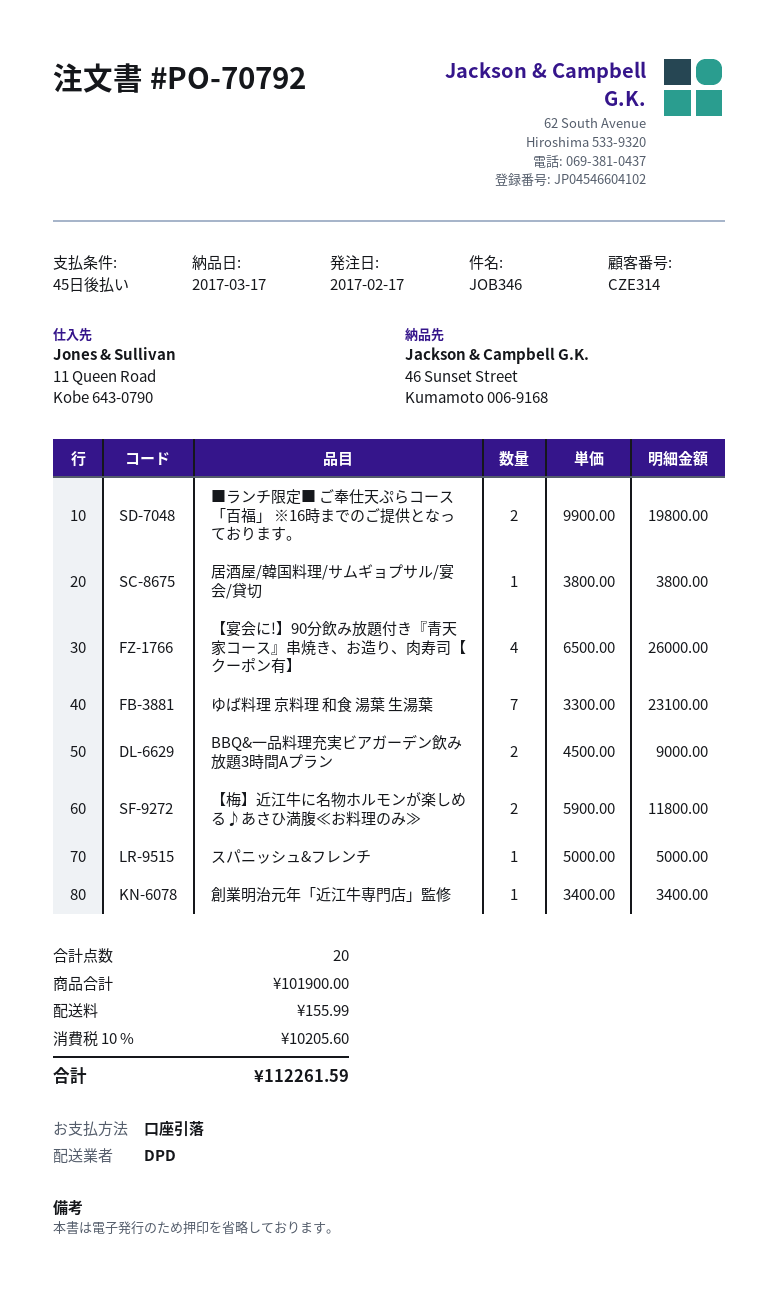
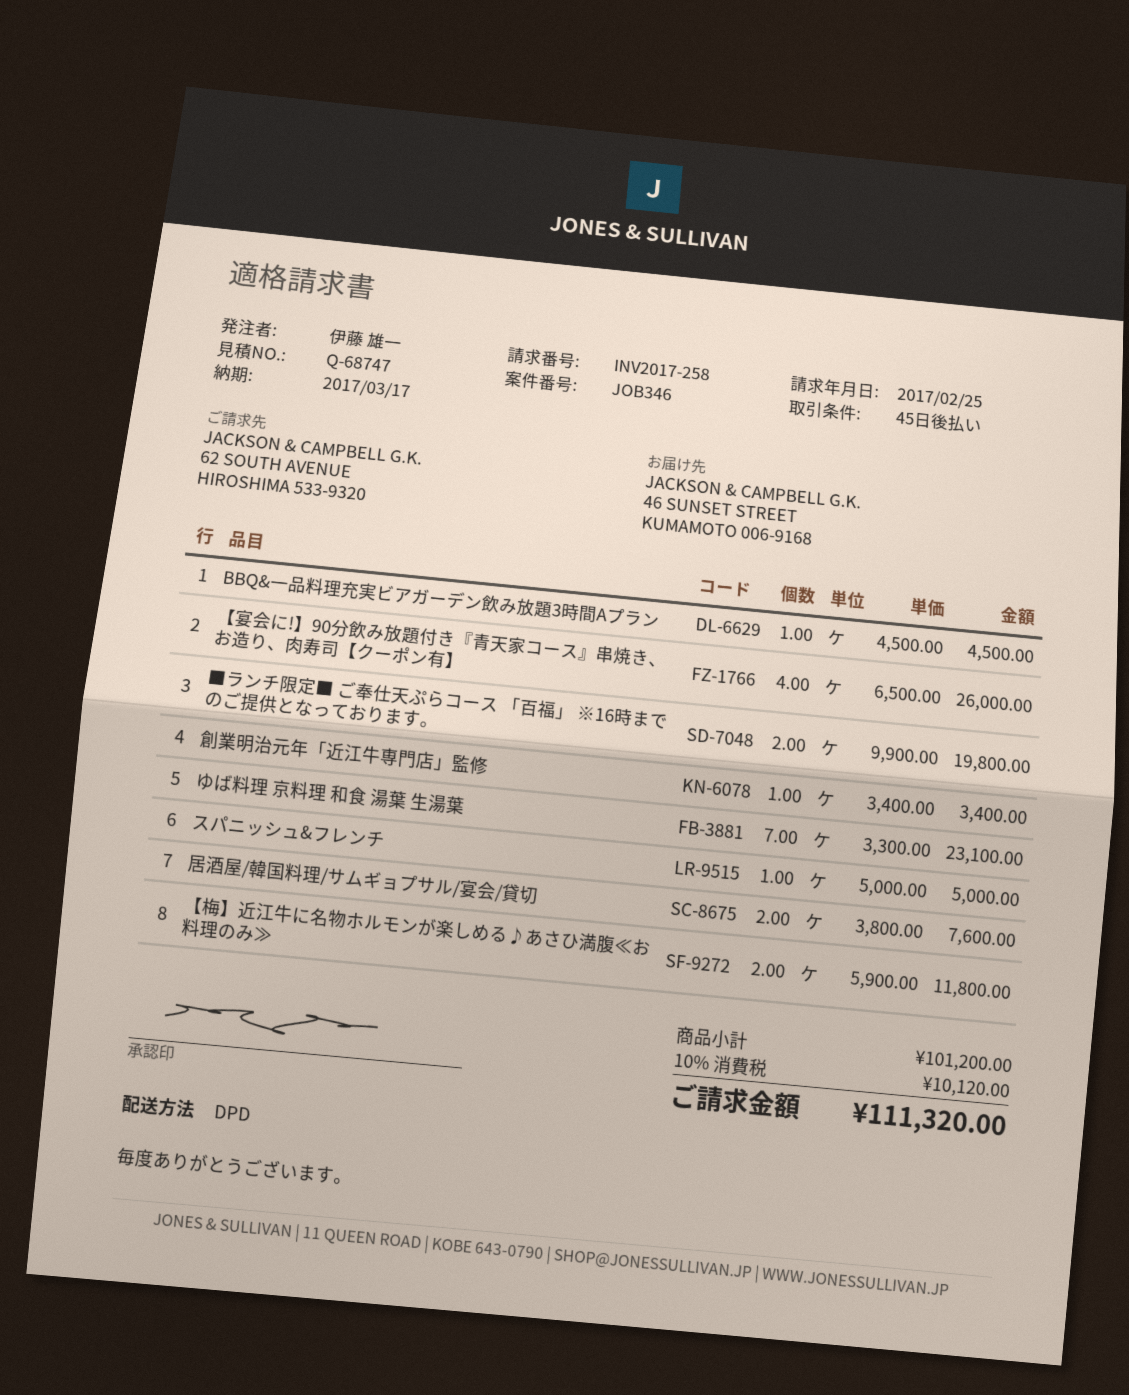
居酒屋/韓国料理/サムギョプサル/宴会/貸切: 1 x 3800.00 = 3800.00 -> 2 x 3800.00 = 7600.00
BBQ&一品料理充実ビアガーデン飲み放題3時間Aプラン: 2 x 4500.00 = 9000.00 -> 1 x 4500.00 = 4500.00
subtotal: 101900.00 -> 101200.00
shipping: 155.99 -> none
tax: 10% = 10205.60 -> 10% = 10120.00
total: 112261.59 -> 111320.00

